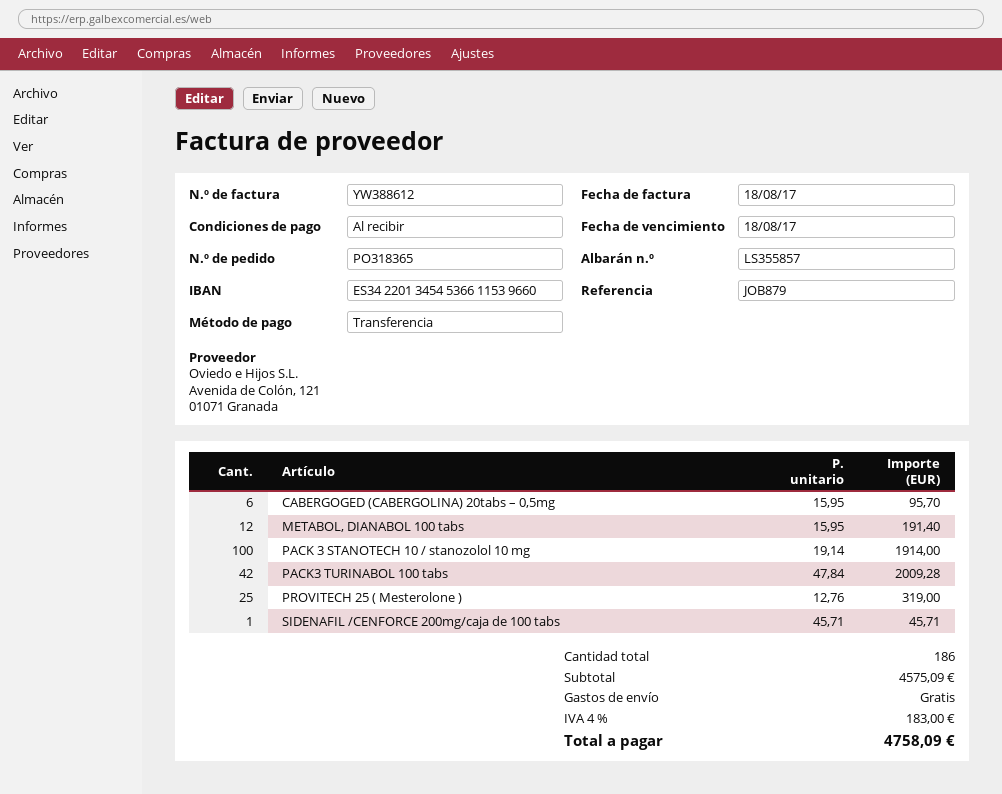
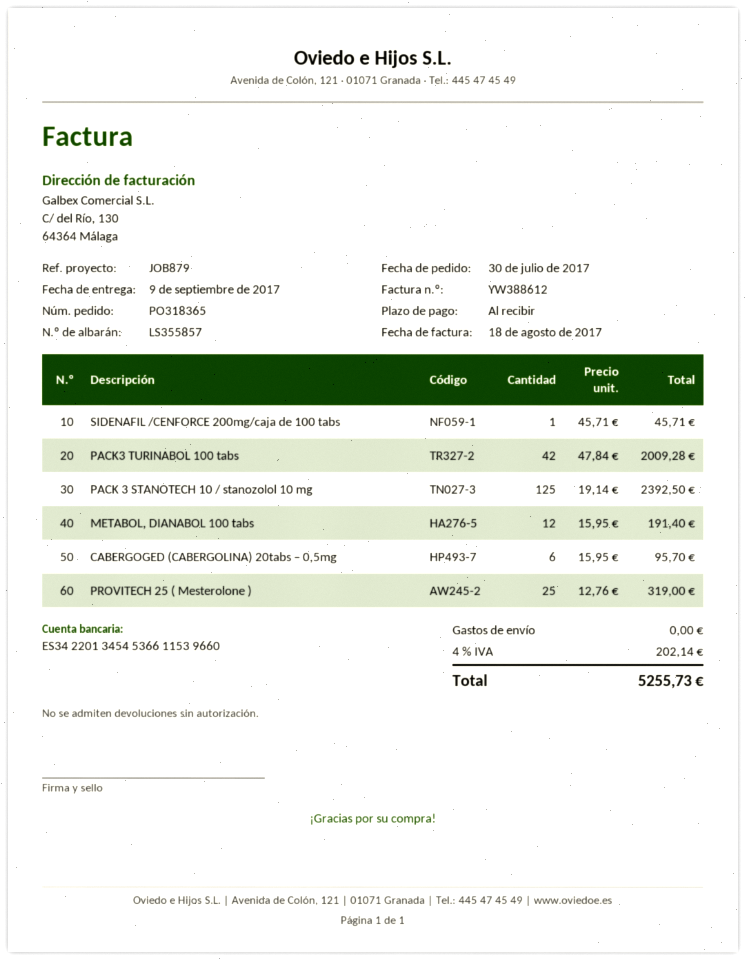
PACK 3 STANOTECH 10 / stanozolol 10 mg: 100 x 19.14 = 1914.00 -> 125 x 19.14 = 2392.50
tax: 4% = 183.00 -> 4% = 202.14
total: 4758.09 -> 5255.73

